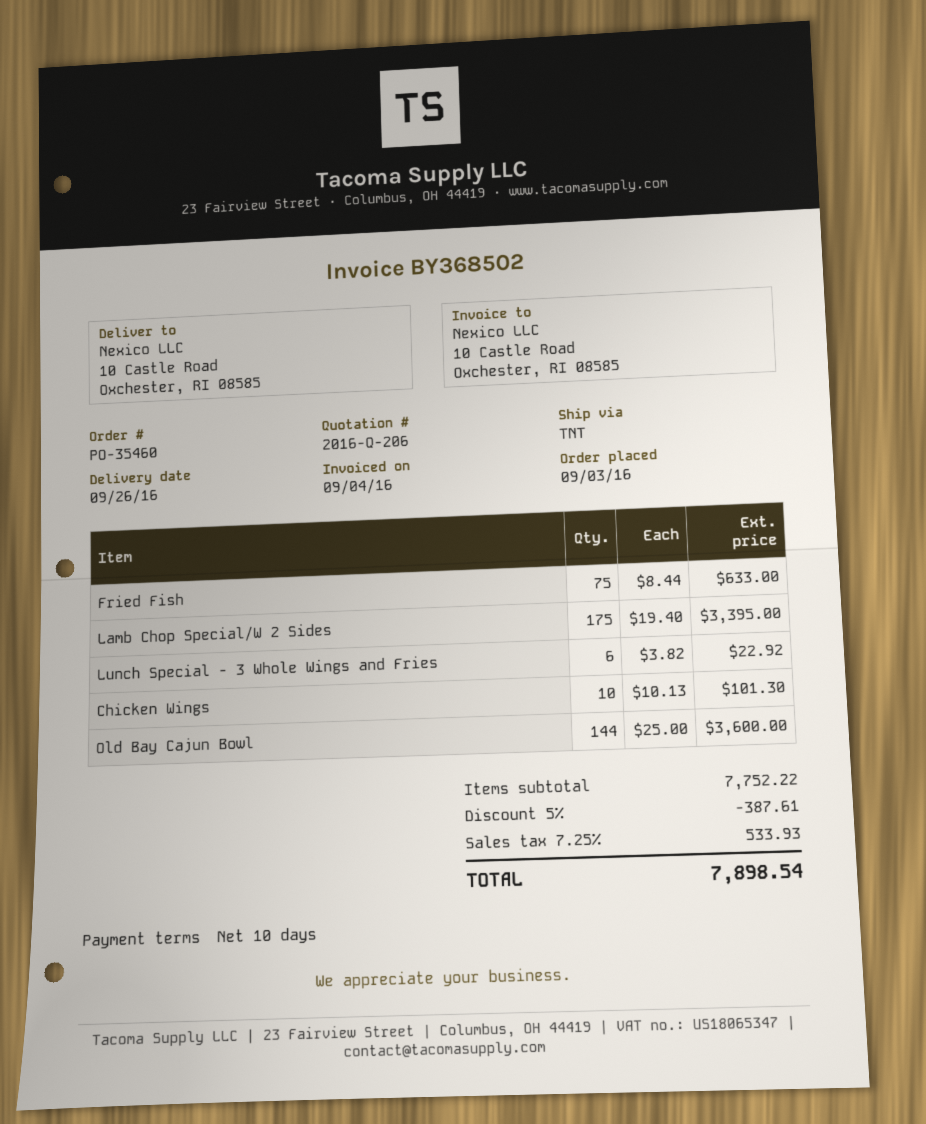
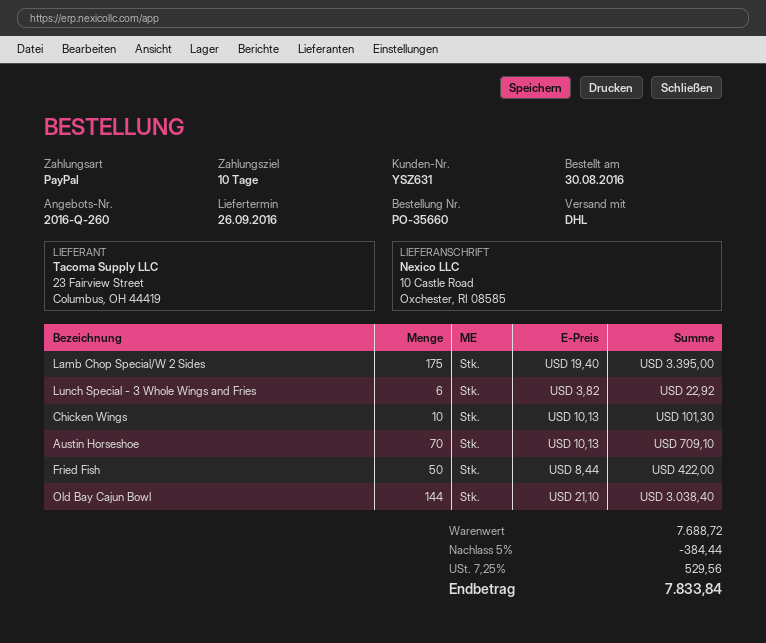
quote number: 2016-Q-206 -> 2016-Q-260
order number: PO-35460 -> PO-35660
order date: 2016-09-03 -> 2016-08-30
shipping method: TNT -> DHL
Fried Fish: 75 x 8.44 = 633.00 -> 50 x 8.44 = 422.00
Old Bay Cajun Bowl: 144 x 25.00 = 3600.00 -> 144 x 21.10 = 3038.40
Austin Horseshoe: none -> 70 x 10.13 = 709.10
subtotal: 7752.22 -> 7688.72
discount: 5% = 387.61 -> 5% = 384.44
tax: 7.25% = 533.93 -> 7.25% = 529.56
total: 7898.54 -> 7833.84

